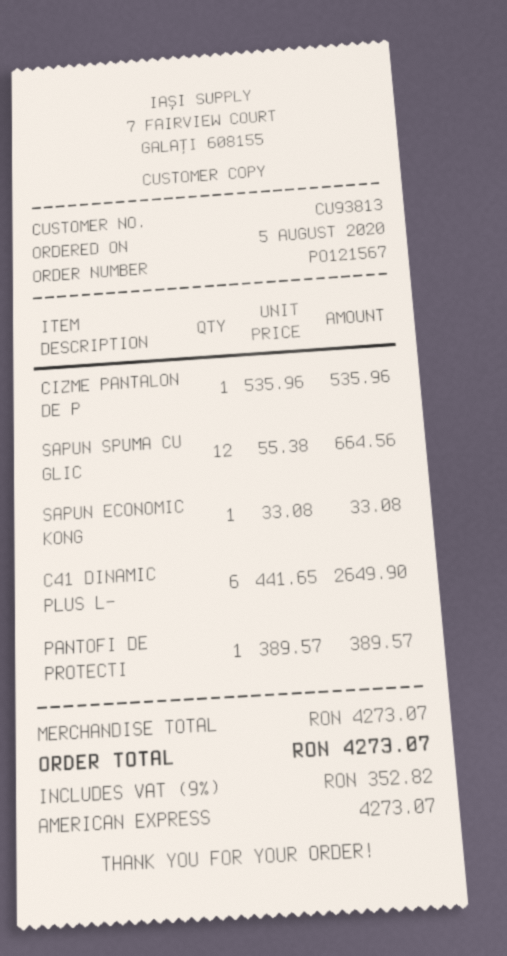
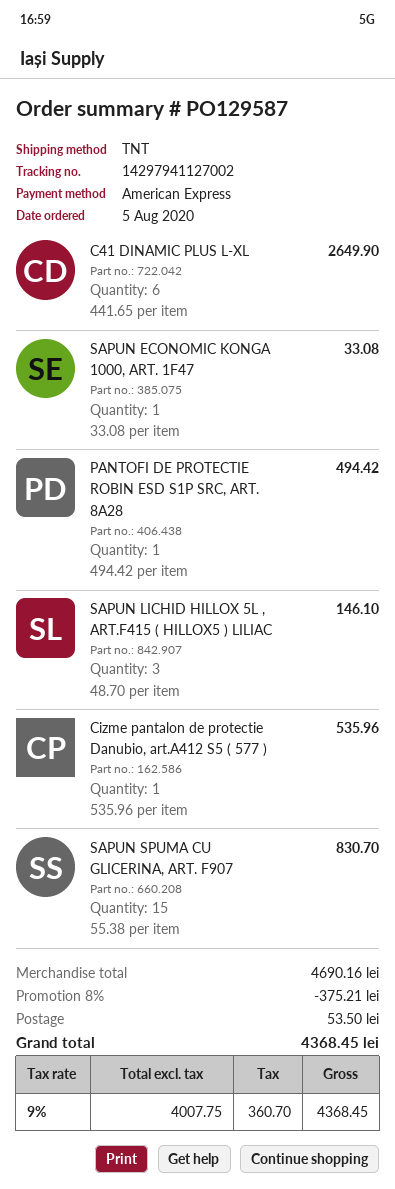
order number: PO121567 -> PO129587
SAPUN SPUMA CU GLIC: 12 x 55.38 = 664.56 -> 15 x 55.38 = 830.70
PANTOFI DE PROTECTI: 1 x 389.57 = 389.57 -> 1 x 494.42 = 494.42
SAPUN LICHID HILLOX 5L , ART.F415 ( HILLOX5 ) LILIAC: none -> 3 x 48.70 = 146.10
subtotal: 4273.07 -> 4690.16
discount: none -> 8% = 375.21
shipping: none -> 53.50
tax: 9% = 352.82 -> 9% = 360.70
total: 4273.07 -> 4368.45

